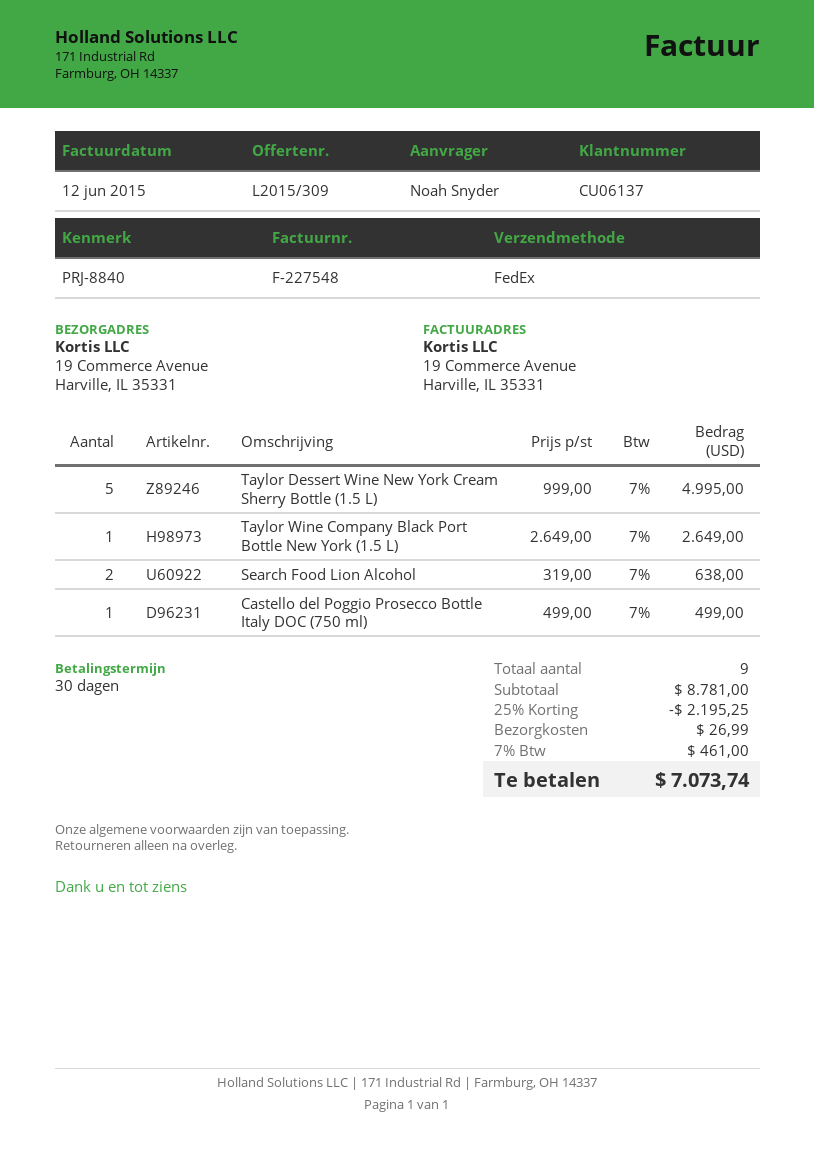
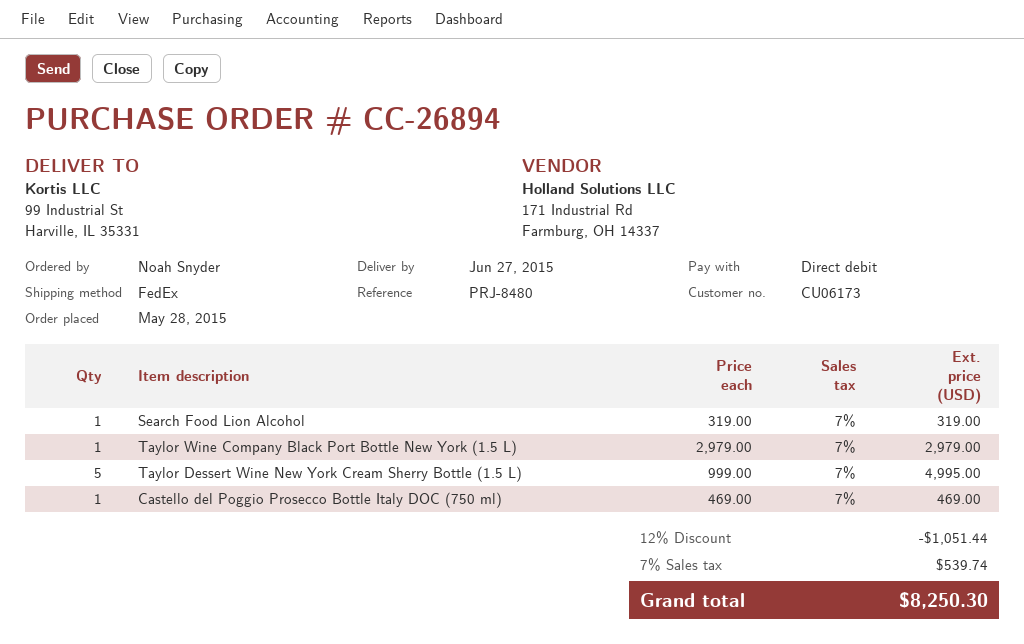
customer number: CU06137 -> CU06173
reference: PRJ-8840 -> PRJ-8480
ship to: 19 Commerce Avenue, Harville, IL 35331 -> 99 Industrial St, Harville, IL 35331
Taylor Wine Company Black Port Bottle New York (1.5 L): 1 x 2649.00 = 2649.00 -> 1 x 2979.00 = 2979.00
Search Food Lion Alcohol: 2 x 319.00 = 638.00 -> 1 x 319.00 = 319.00
Castello del Poggio Prosecco Bottle Italy DOC (750 ml): 1 x 499.00 = 499.00 -> 1 x 469.00 = 469.00
discount: 25% = 2195.25 -> 12% = 1051.44
shipping: 26.99 -> none
tax: 7% = 461.00 -> 7% = 539.74
total: 7073.74 -> 8250.30

